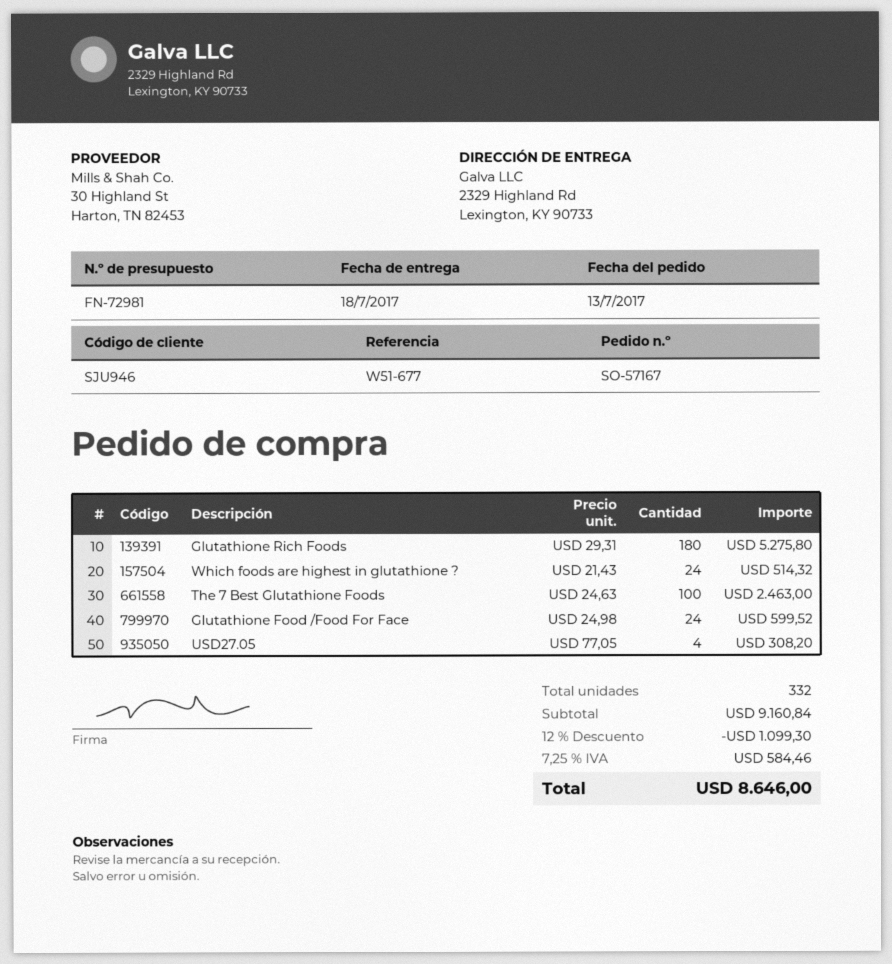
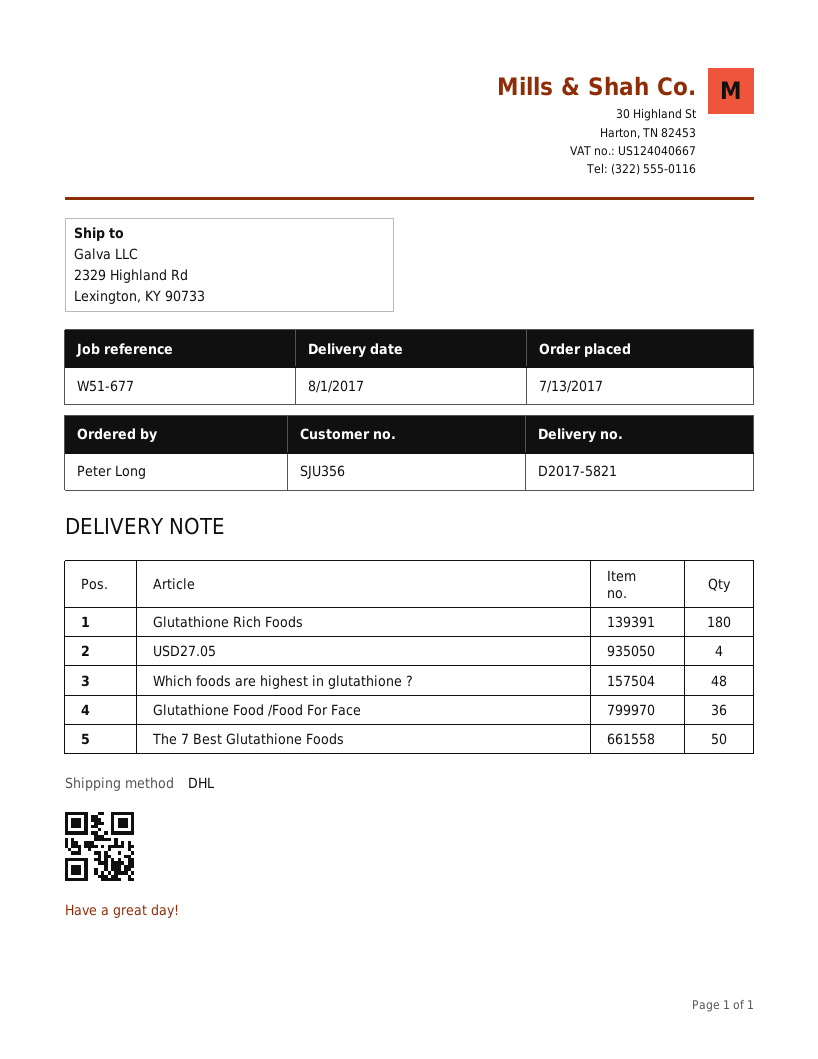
delivery date: 2017-07-18 -> 2017-08-01
customer number: SJU946 -> SJU356
Which foods are highest in glutathione ?: 24 -> 48
The 7 Best Glutathione Foods: 100 -> 50
Glutathione Food /Food For Face: 24 -> 36

